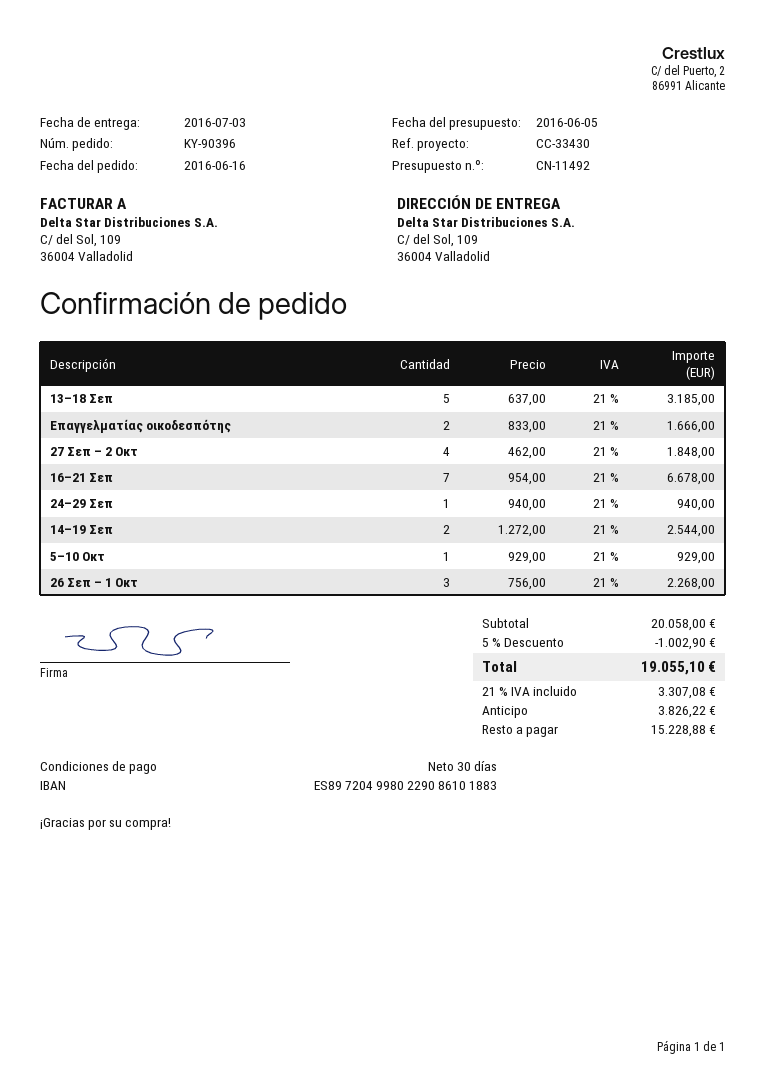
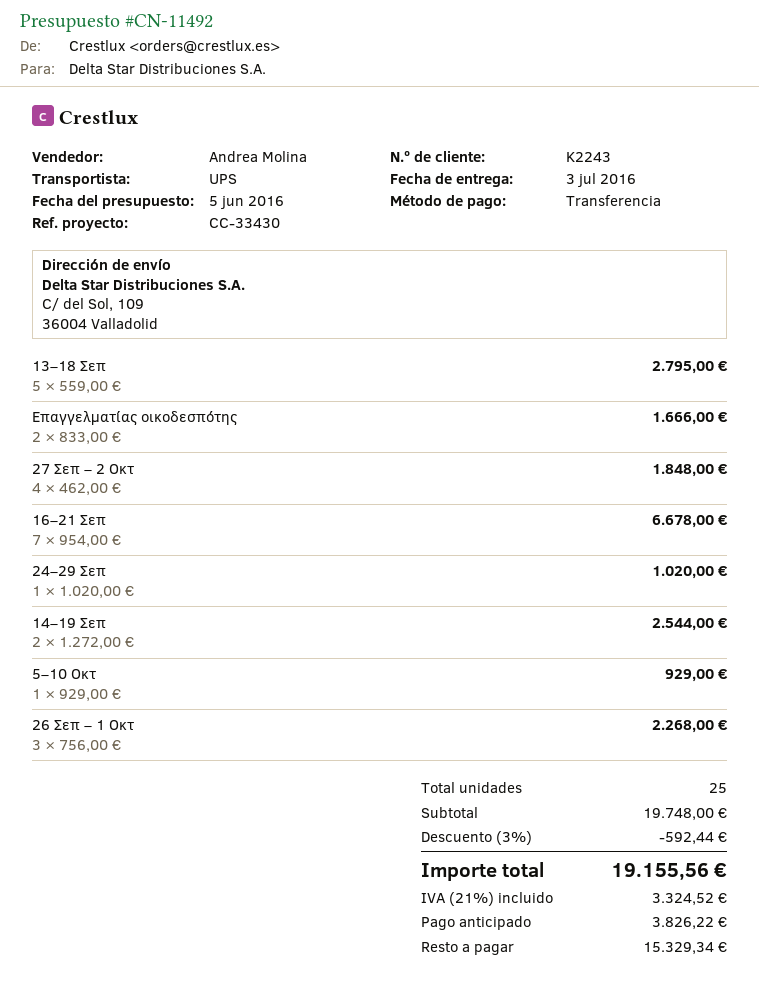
13–18 Σεπ: 5 x 637.00 = 3185.00 -> 5 x 559.00 = 2795.00
24–29 Σεπ: 1 x 940.00 = 940.00 -> 1 x 1020.00 = 1020.00
subtotal: 20058.00 -> 19748.00
discount: 5% = 1002.90 -> 3% = 592.44
tax: 21% = 3307.08 -> 21% = 3324.52
total: 19055.10 -> 19155.56
balance: 15228.88 -> 15329.34

